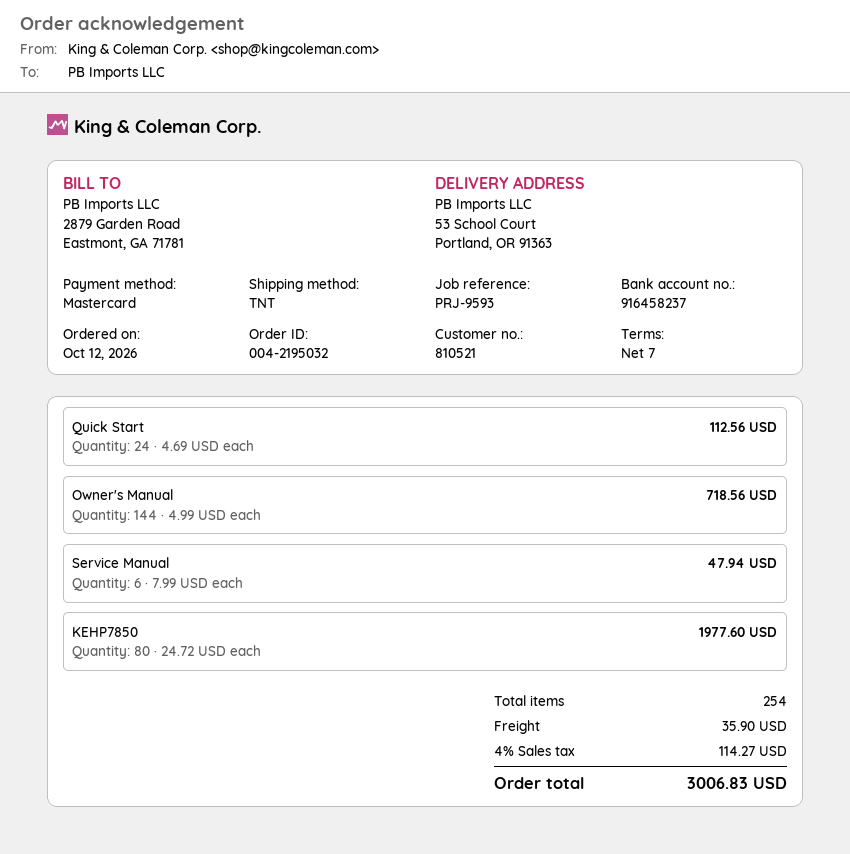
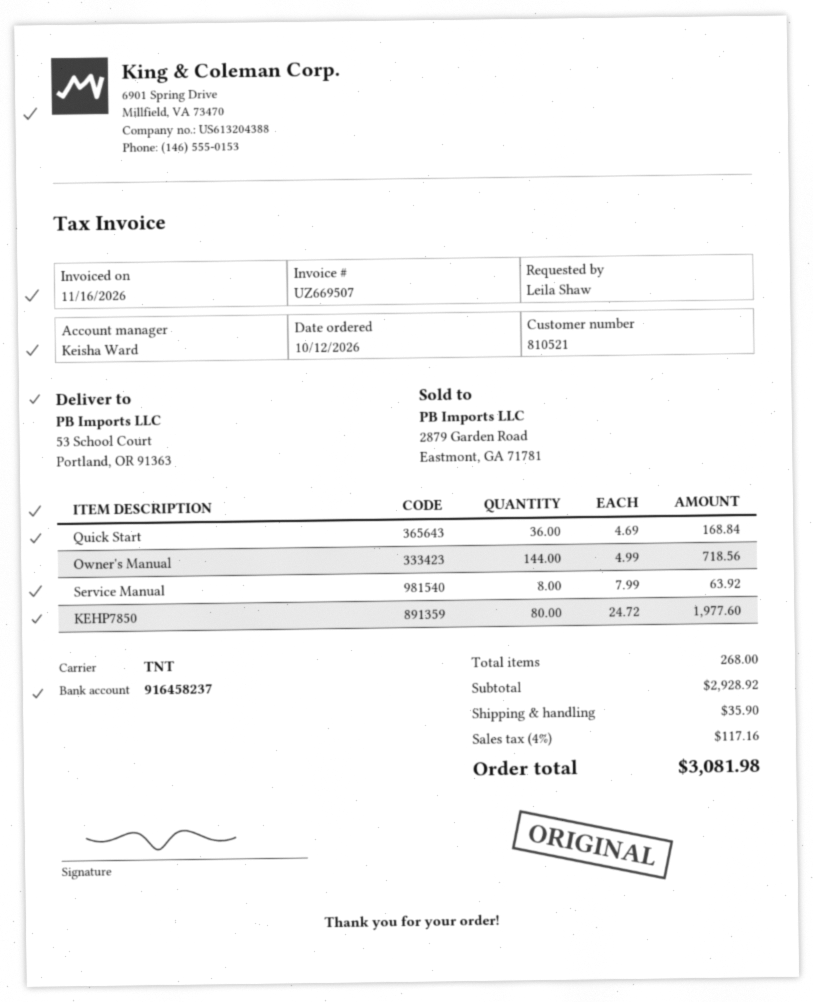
Quick Start: 24 x 4.69 = 112.56 -> 36 x 4.69 = 168.84
Service Manual: 6 x 7.99 = 47.94 -> 8 x 7.99 = 63.92
total quantity: 254 -> 268
tax: 4% = 114.27 -> 4% = 117.16
total: 3006.83 -> 3081.98

